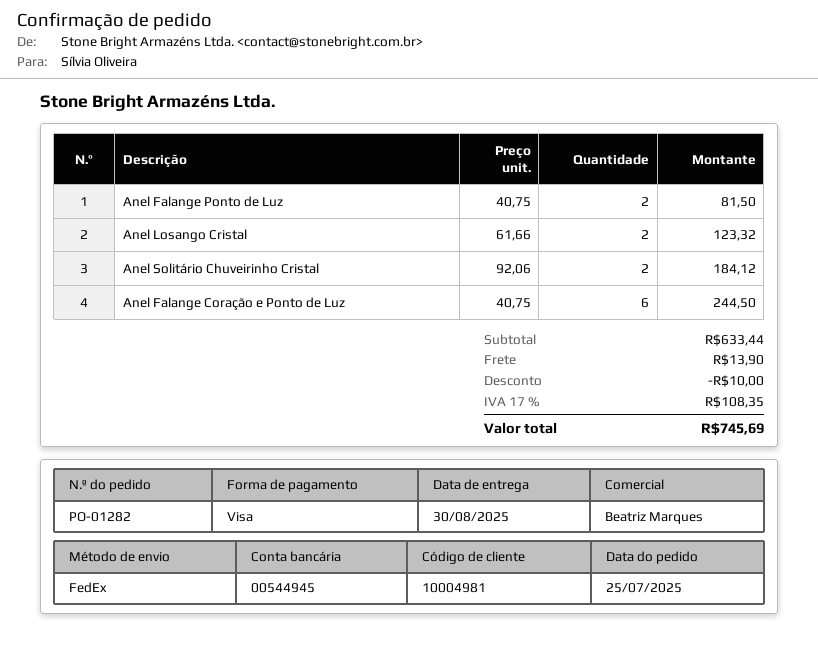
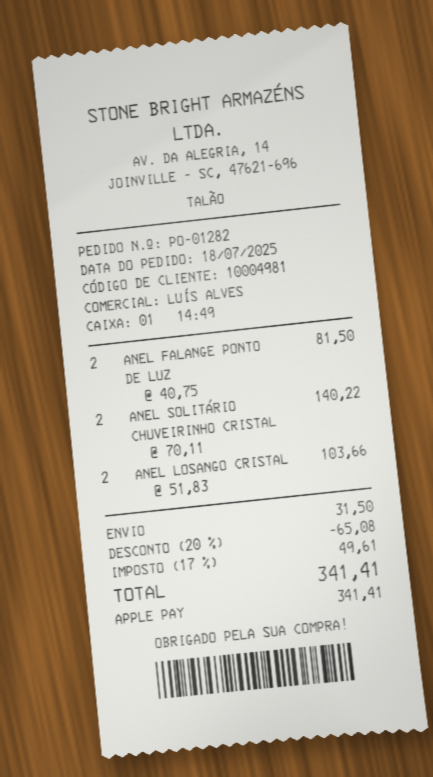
order date: 2025-07-25 -> 2025-07-18
sales rep: Beatriz Marques -> LUÍS ALVES
payment method: Visa -> Apple Pay
Anel Losango Cristal: 2 x 61.66 = 123.32 -> 2 x 51.83 = 103.66
Anel Solitário Chuveirinho Cristal: 2 x 92.06 = 184.12 -> 2 x 70.11 = 140.22
Anel Falange Coração e Ponto de Luz: 6 x 40.75 = 244.50 -> none
discount: 10.00 -> 65.08
shipping: 13.90 -> 31.50
tax: 17% = 108.35 -> 17% = 49.61
total: 745.69 -> 341.41

